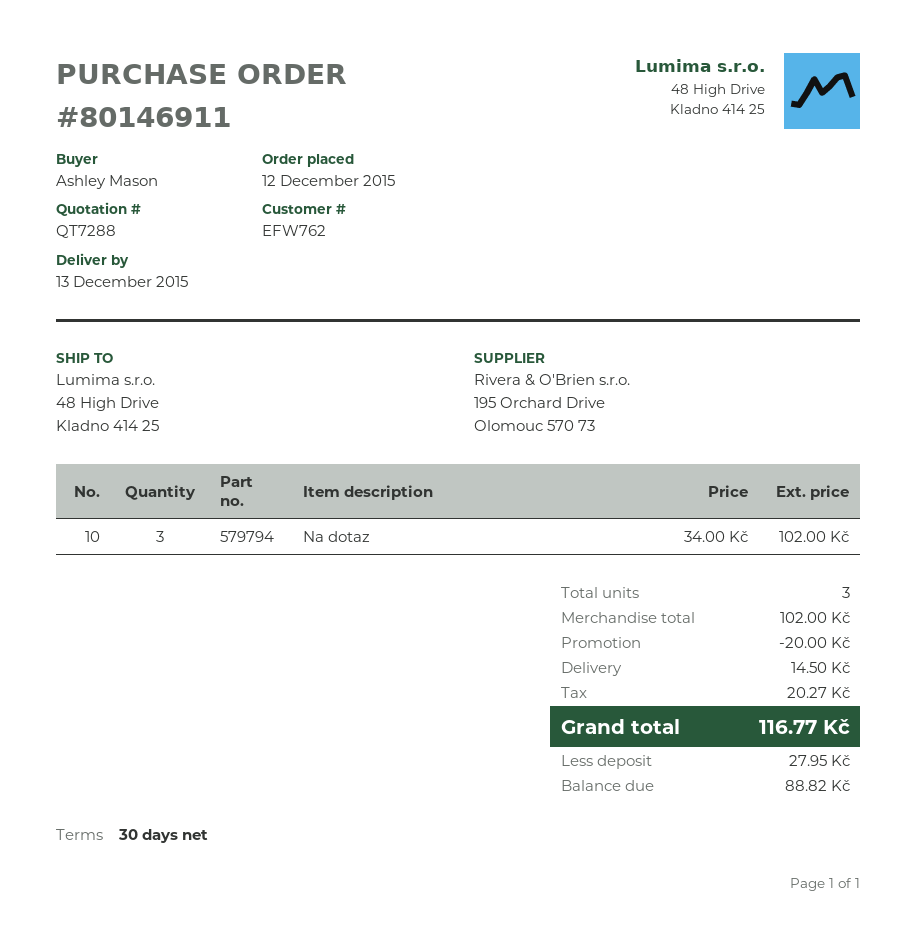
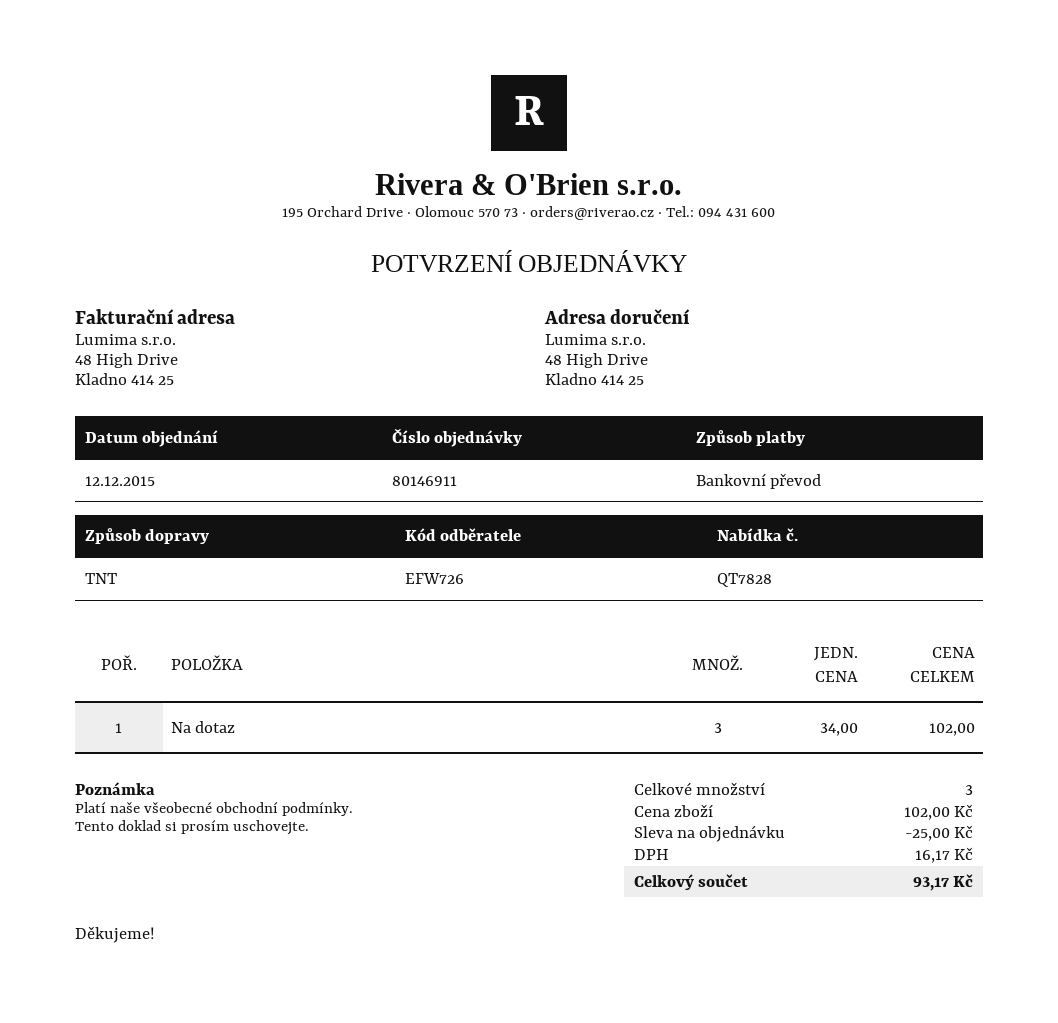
quote number: QT7288 -> QT7828
customer number: EFW762 -> EFW726
discount: 20.00 -> 25.00
shipping: 14.50 -> none
tax: 20.27 -> 16.17
total: 116.77 -> 93.17

